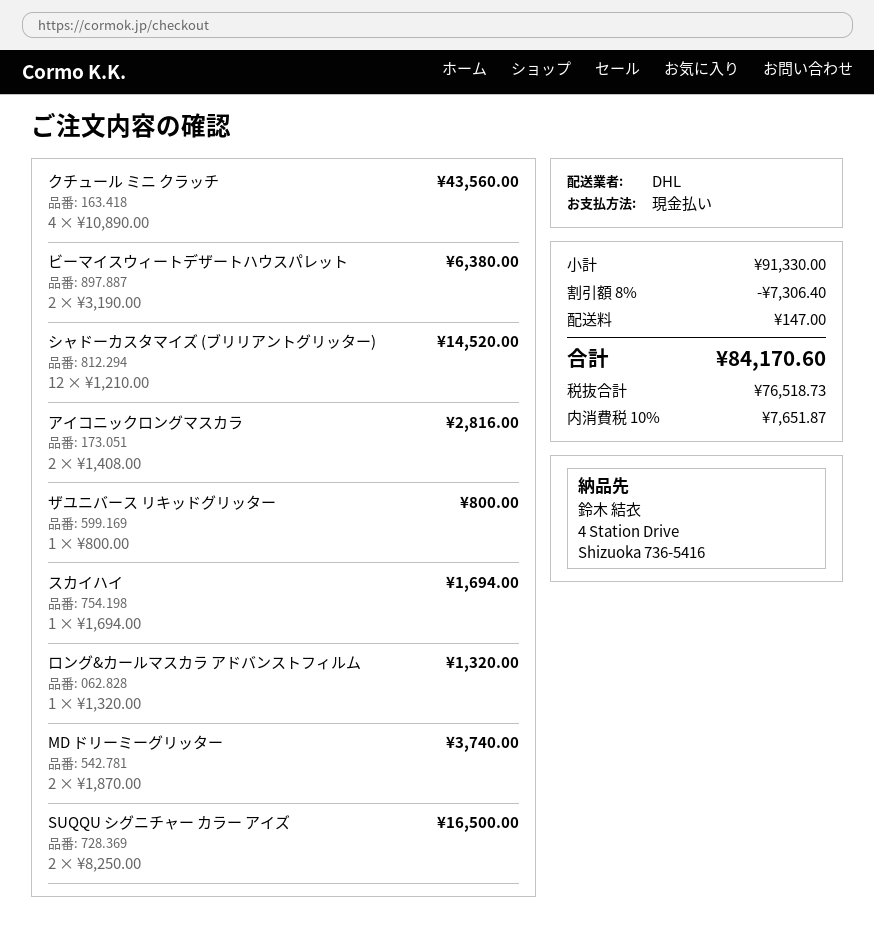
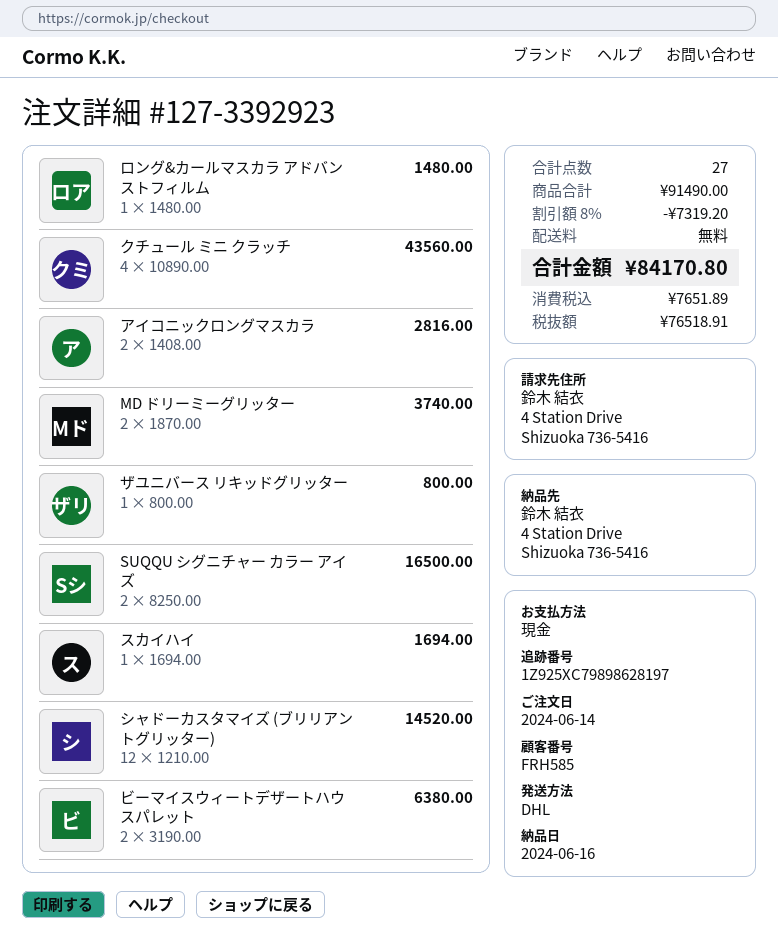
ロング&カールマスカラ アドバンストフィルム: 1 x 1320.00 = 1320.00 -> 1 x 1480.00 = 1480.00
subtotal: 91330.00 -> 91490.00
discount: 8% = 7306.40 -> 8% = 7319.20
shipping: 147.00 -> 0.00
net: 76518.73 -> 76518.91
tax: 7651.87 -> 7651.89
total: 84170.60 -> 84170.80

